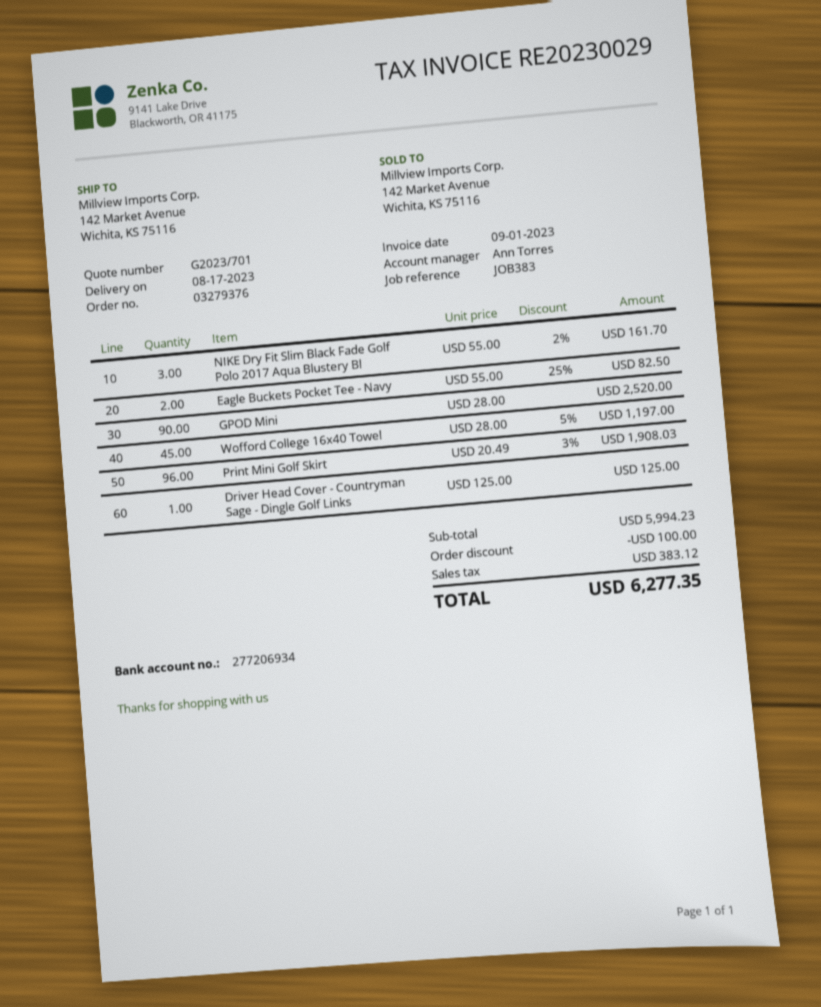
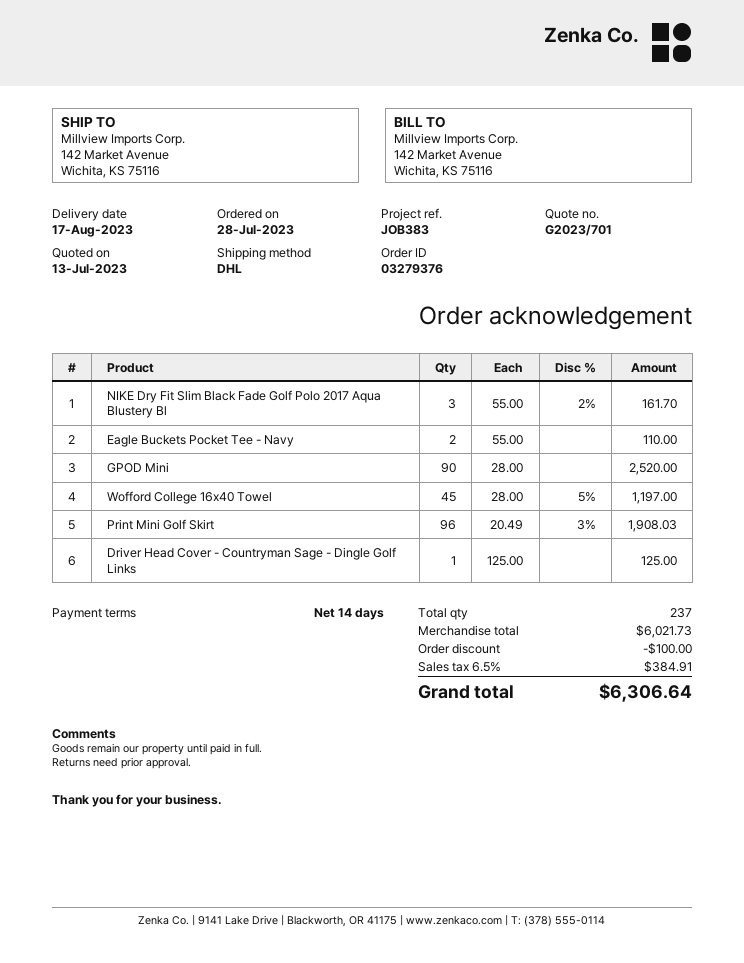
Eagle Buckets Pocket Tee - Navy: 2 x 55.00 - 25% = 82.50 -> 2 x 55.00 = 110.00
subtotal: 5994.23 -> 6021.73
tax: 383.12 -> 384.91
total: 6277.35 -> 6306.64

